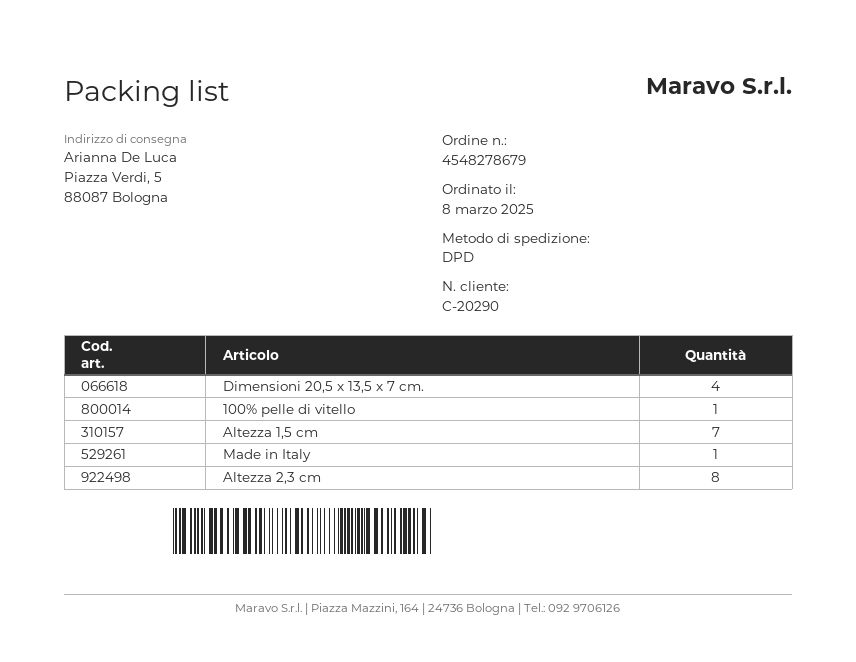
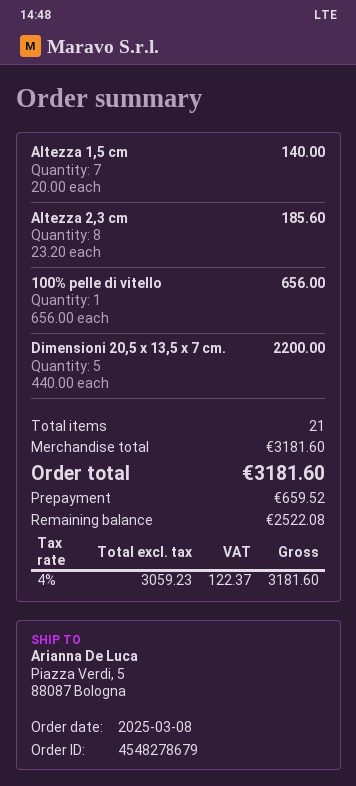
Dimensioni 20,5 x 13,5 x 7 cm.: 4 -> 5
Made in Italy: 1 -> none

